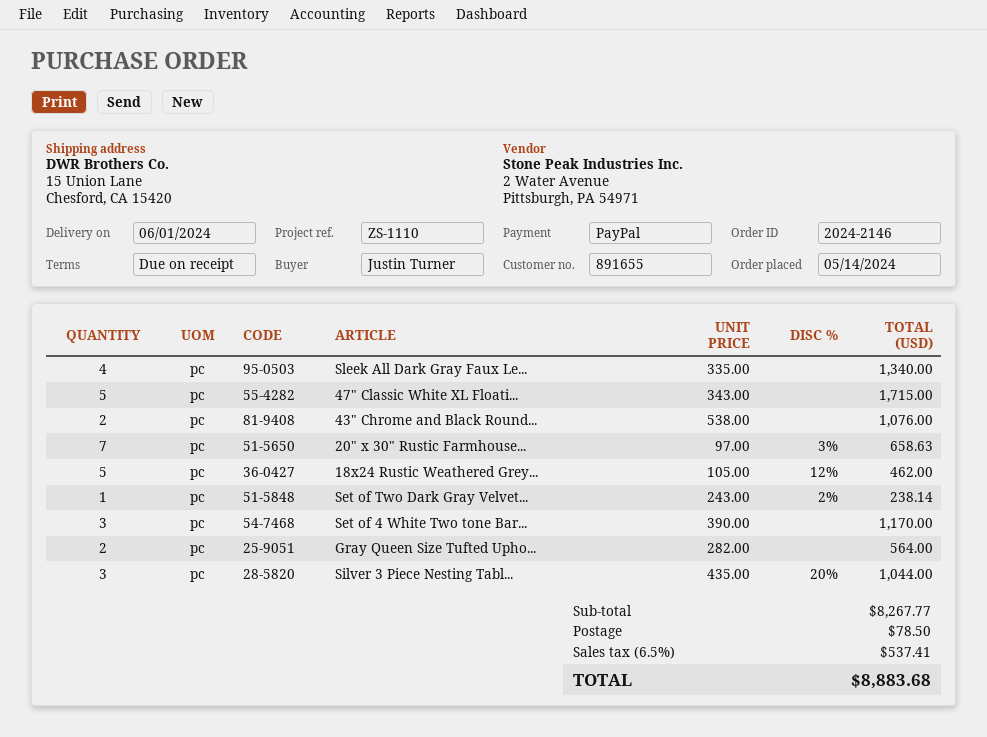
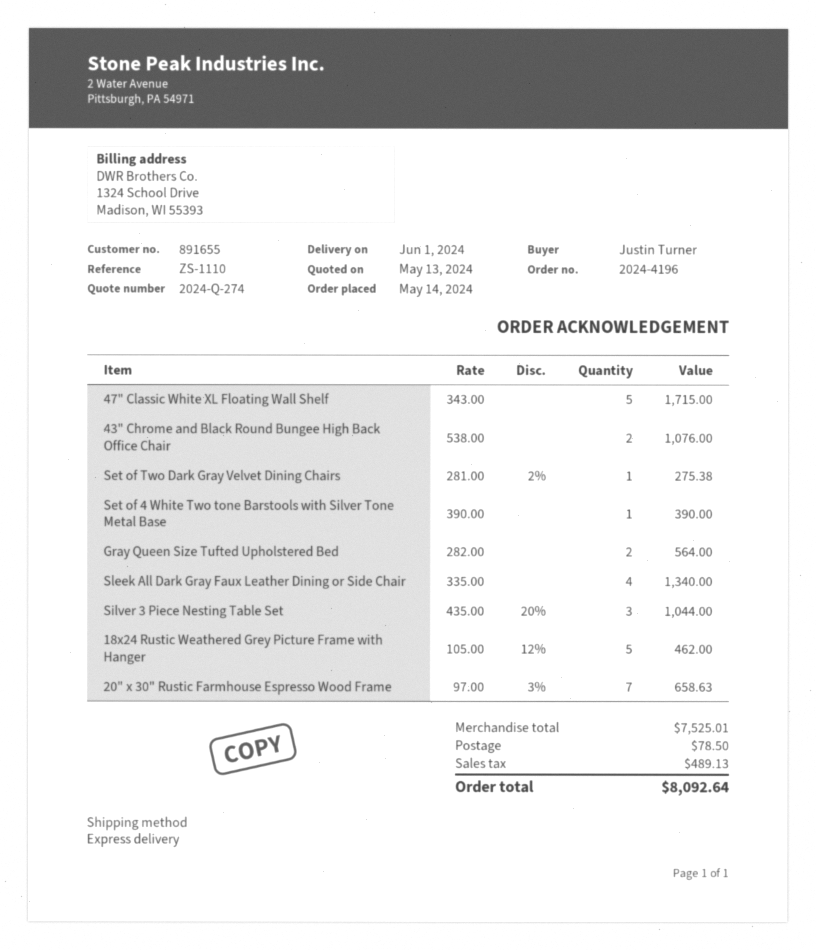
order number: 2024-2146 -> 2024-4196
Set of Two Dark Gray Velvet...: 1 x 243.00 - 2% = 238.14 -> 1 x 281.00 - 2% = 275.38
Set of 4 White Two tone Bar...: 3 x 390.00 = 1170.00 -> 1 x 390.00 = 390.00
subtotal: 8267.77 -> 7525.01
tax: 537.41 -> 489.13
total: 8883.68 -> 8092.64

